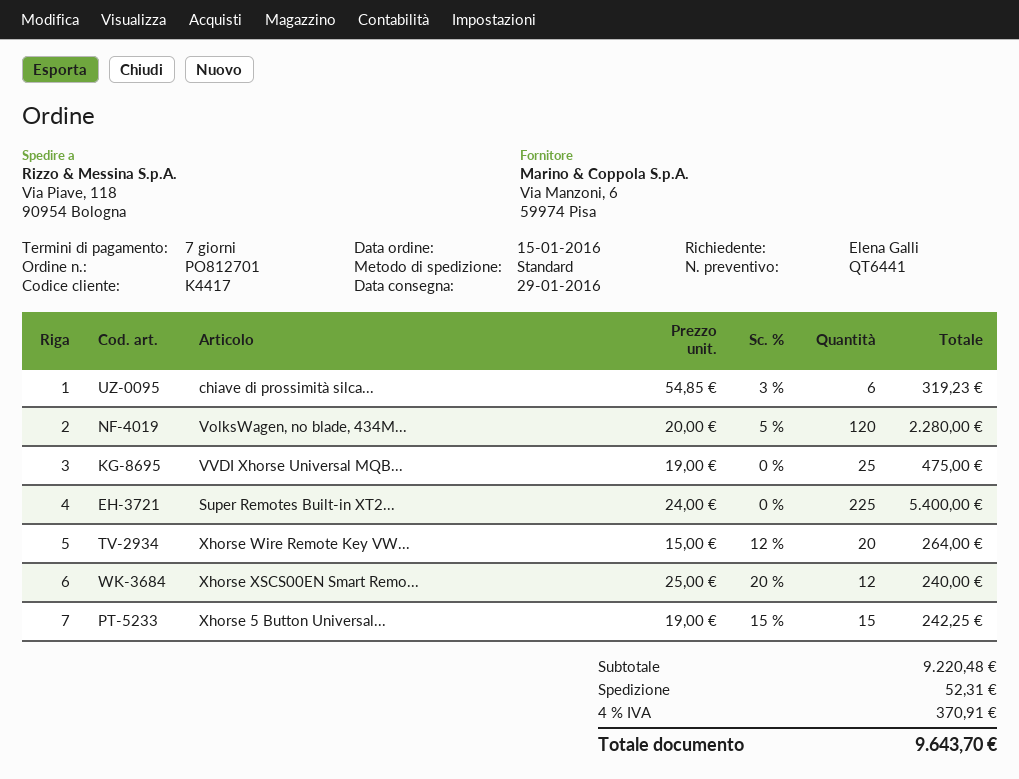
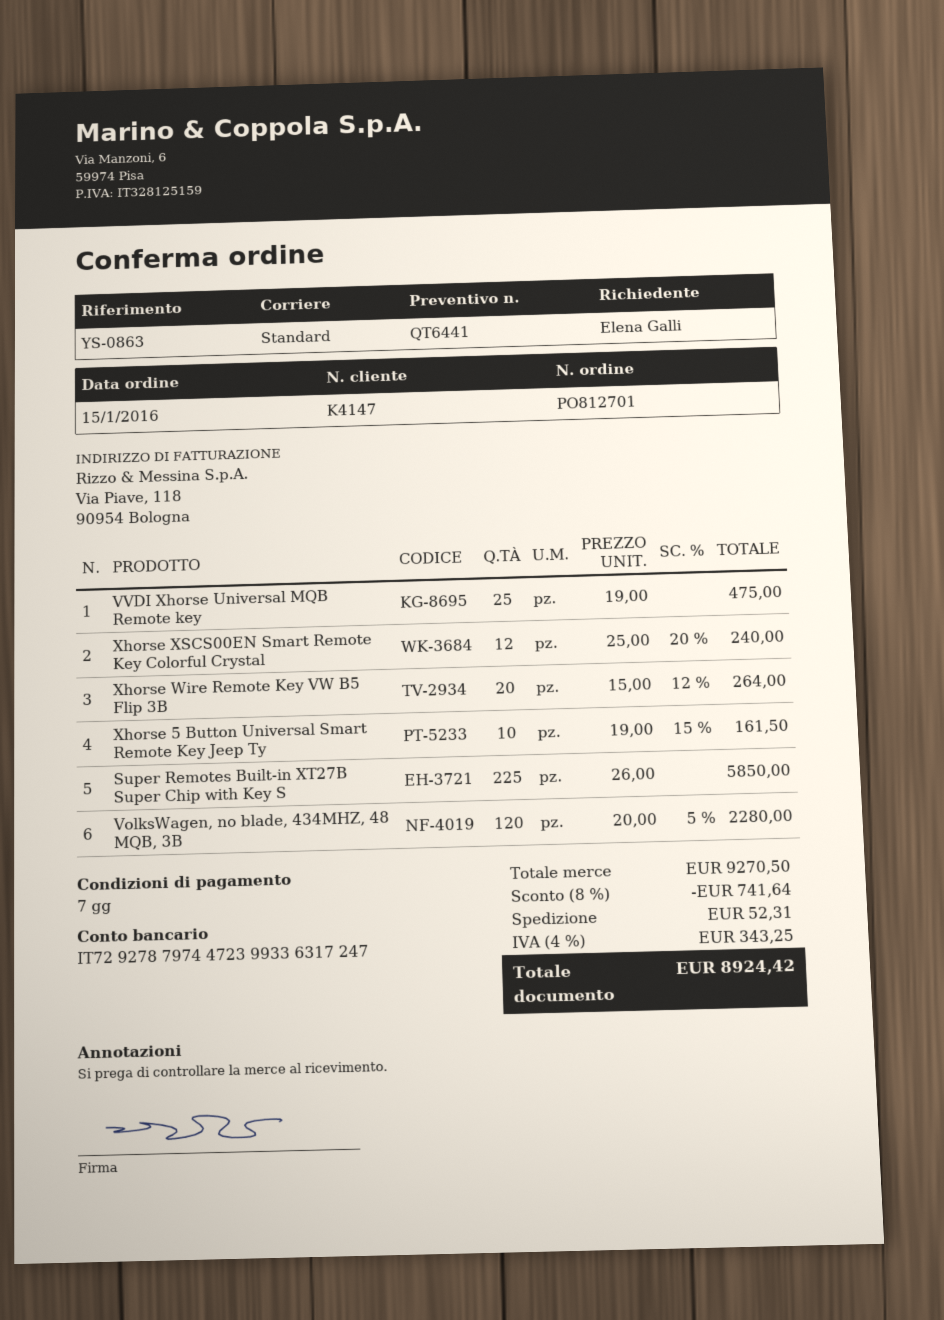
customer number: K4417 -> K4147
chiave di prossimità silca...: 6 x 54.85 - 3% = 319.23 -> none
Super Remotes Built-in XT2...: 225 x 24.00 = 5400.00 -> 225 x 26.00 = 5850.00
Xhorse 5 Button Universal...: 15 x 19.00 - 15% = 242.25 -> 10 x 19.00 - 15% = 161.50
subtotal: 9220.48 -> 9270.50
discount: none -> 8% = 741.64
tax: 4% = 370.91 -> 4% = 343.25
total: 9643.70 -> 8924.42

